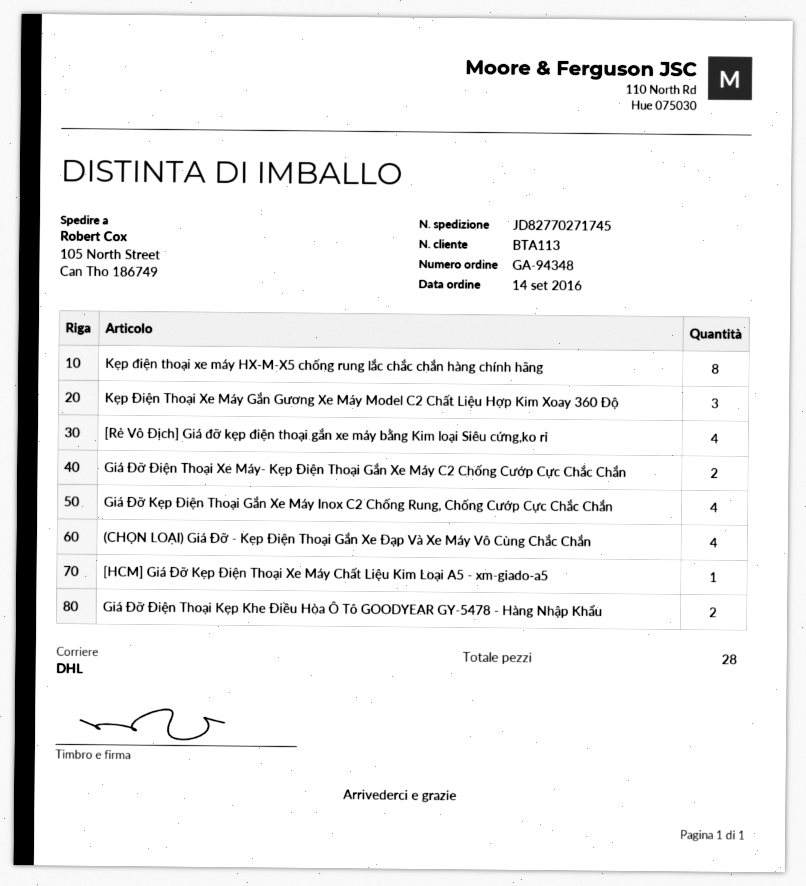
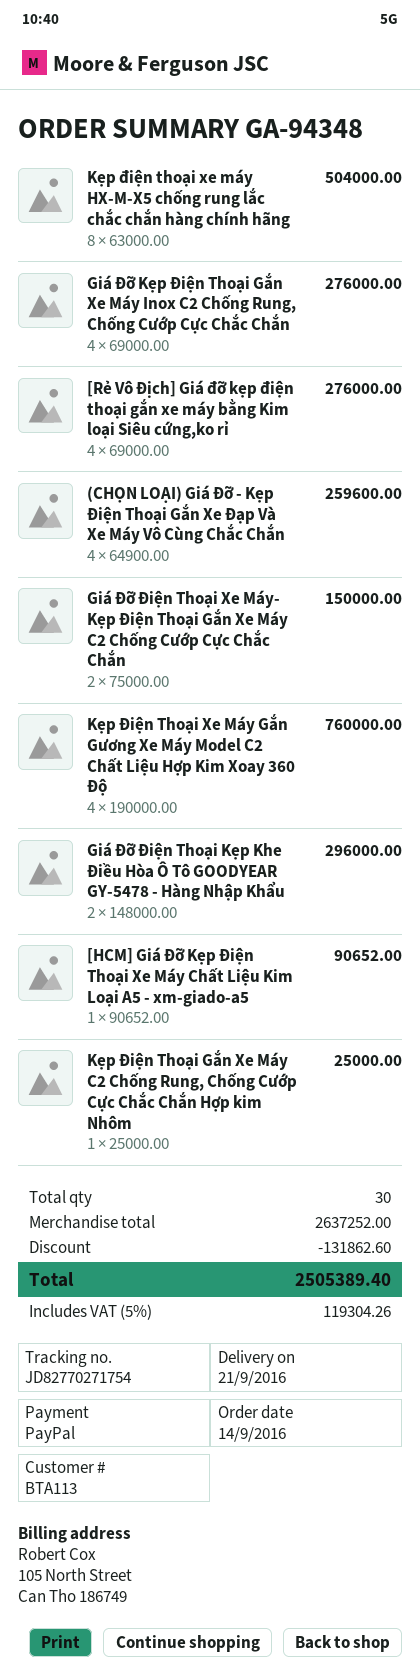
tracking number: JD82770271745 -> JD82770271754
Kẹp Điện Thoại Xe Máy Gắn Gương Xe Máy Model C2 Chất Liệu Hợp Kim Xoay 360 Độ: 3 -> 4
Kẹp Điện Thoại Gắn Xe Máy C2 Chống Rung, Chống Cướp Cực Chắc Chắn Hợp kim Nhôm: none -> 1
total quantity: 28 -> 30

